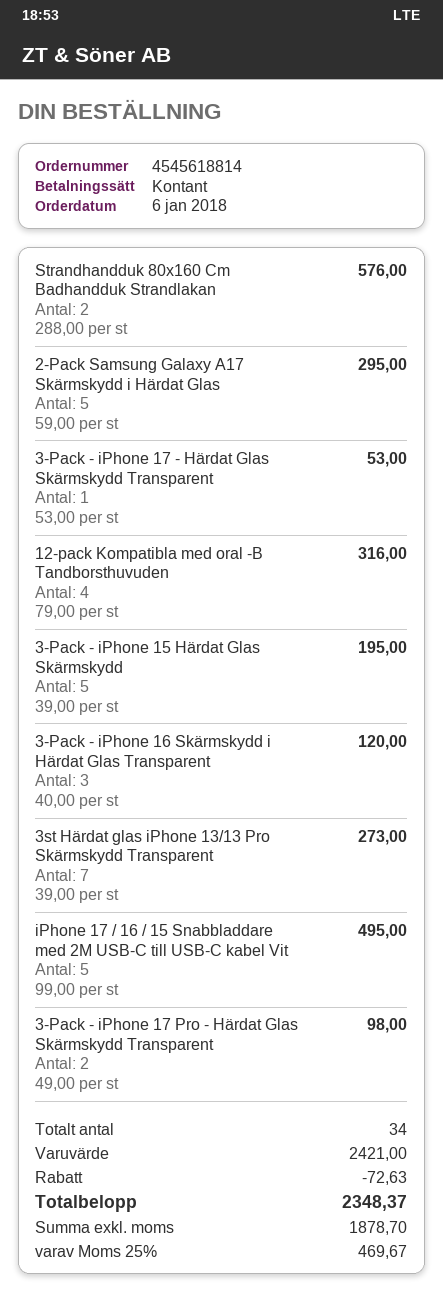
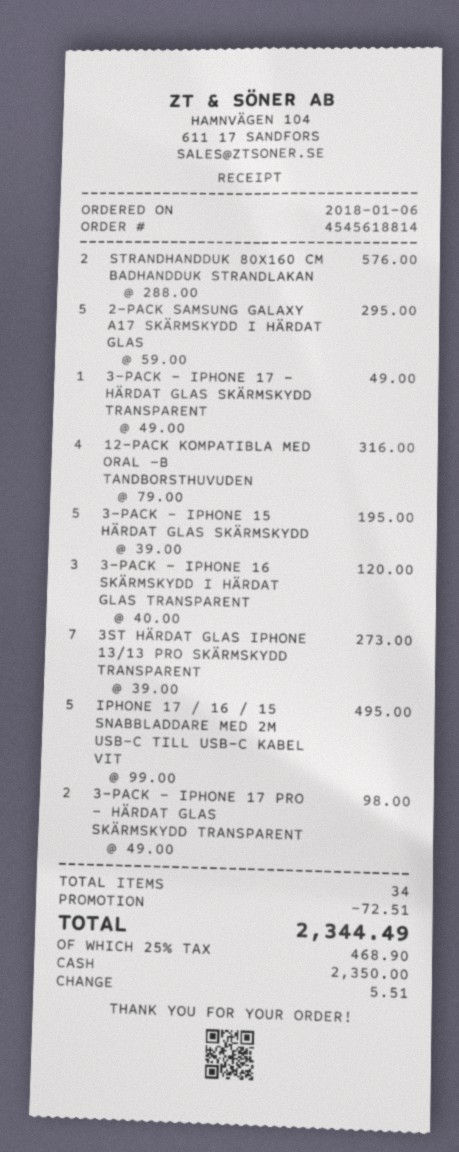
3-Pack - iPhone 17 - Härdat Glas Skärmskydd Transparent: 1 x 53.00 = 53.00 -> 1 x 49.00 = 49.00
discount: 72.63 -> 72.51
tax: 25% = 469.67 -> 25% = 468.90
total: 2348.37 -> 2344.49

